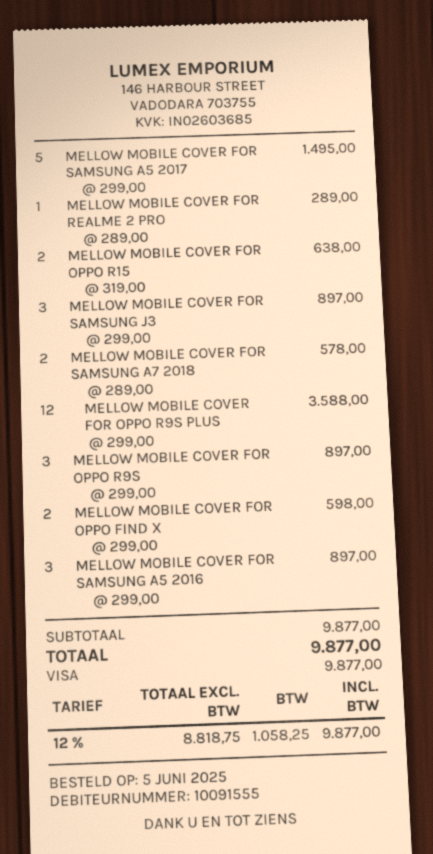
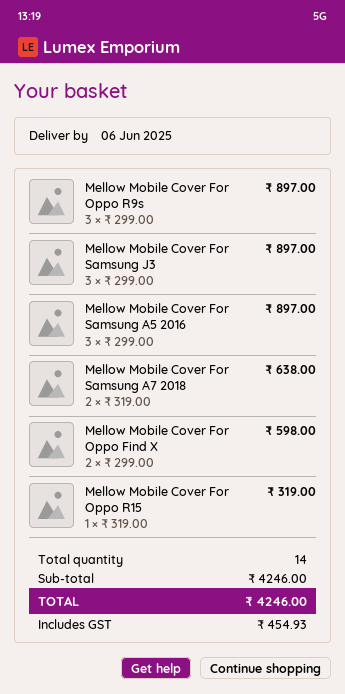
MELLOW MOBILE COVER FOR SAMSUNG A5 2017: 5 x 299.00 = 1495.00 -> none
MELLOW MOBILE COVER FOR REALME 2 PRO: 1 x 289.00 = 289.00 -> none
MELLOW MOBILE COVER FOR OPPO R15: 2 x 319.00 = 638.00 -> 1 x 319.00 = 319.00
MELLOW MOBILE COVER FOR SAMSUNG A7 2018: 2 x 289.00 = 578.00 -> 2 x 319.00 = 638.00
MELLOW MOBILE COVER FOR OPPO R9S PLUS: 12 x 299.00 = 3588.00 -> none
subtotal: 9877.00 -> 4246.00
tax: 1058.25 -> 454.93
total: 9877.00 -> 4246.00

